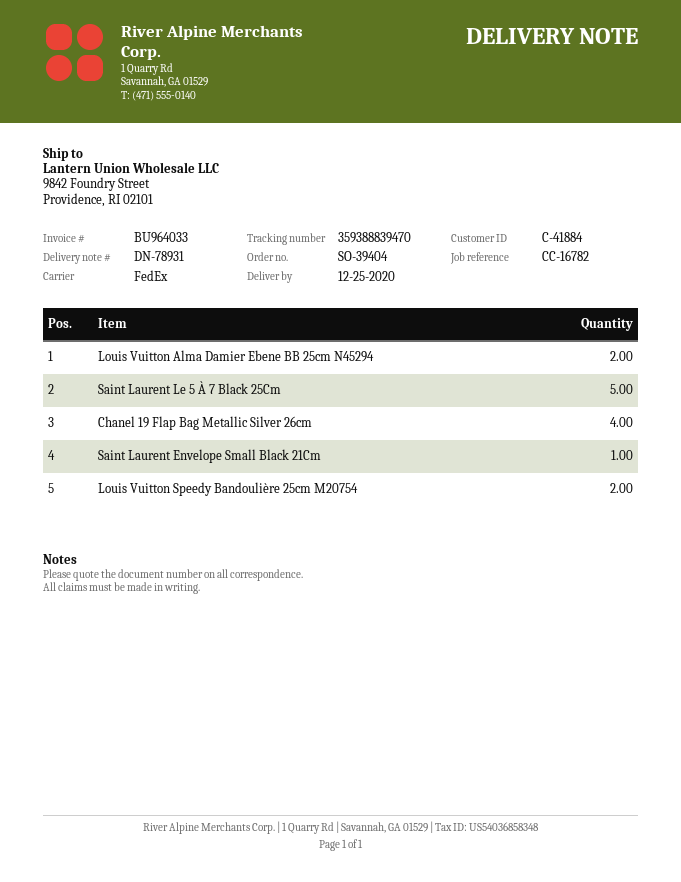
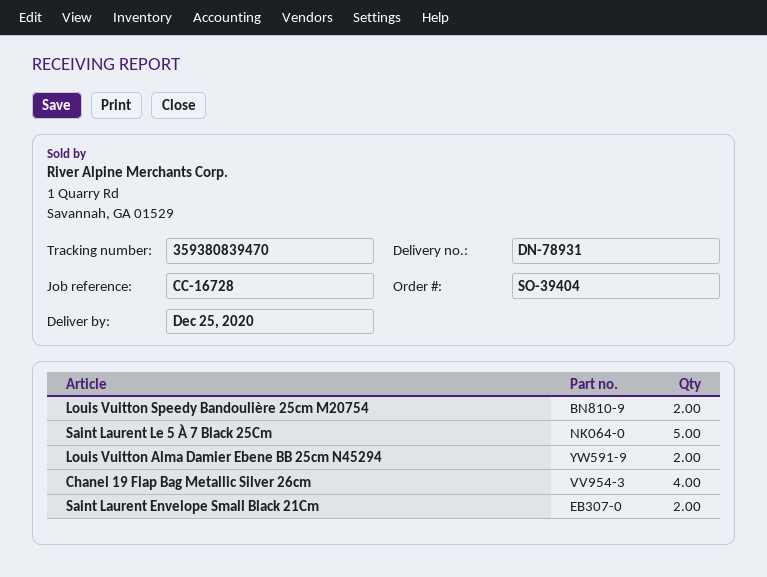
reference: CC-16782 -> CC-16728
tracking number: 359388839470 -> 359380839470
Saint Laurent Envelope Small Black 21Cm: 1 -> 2

